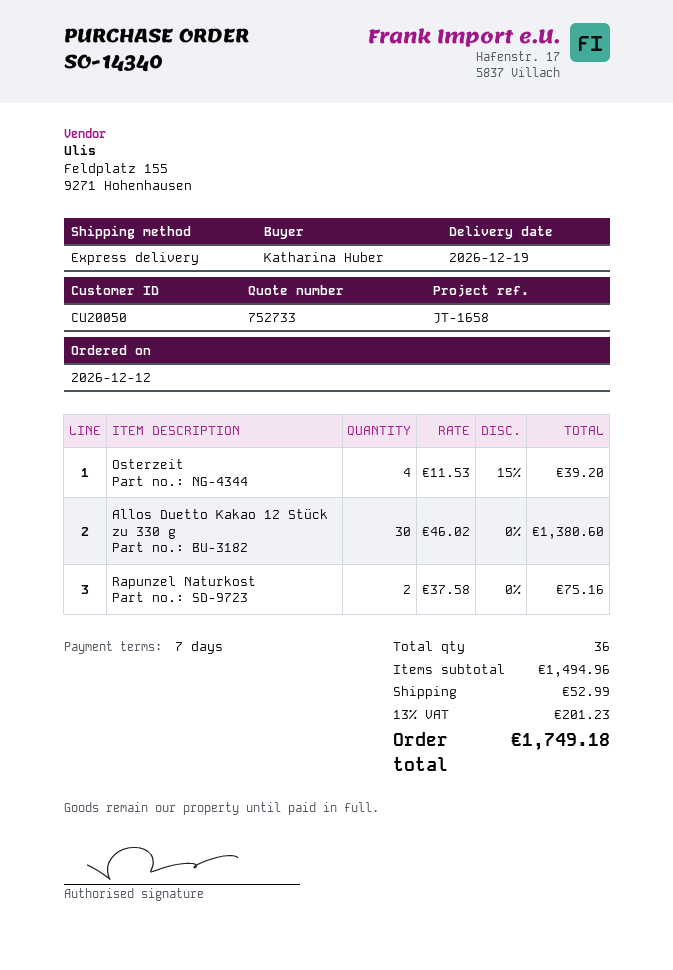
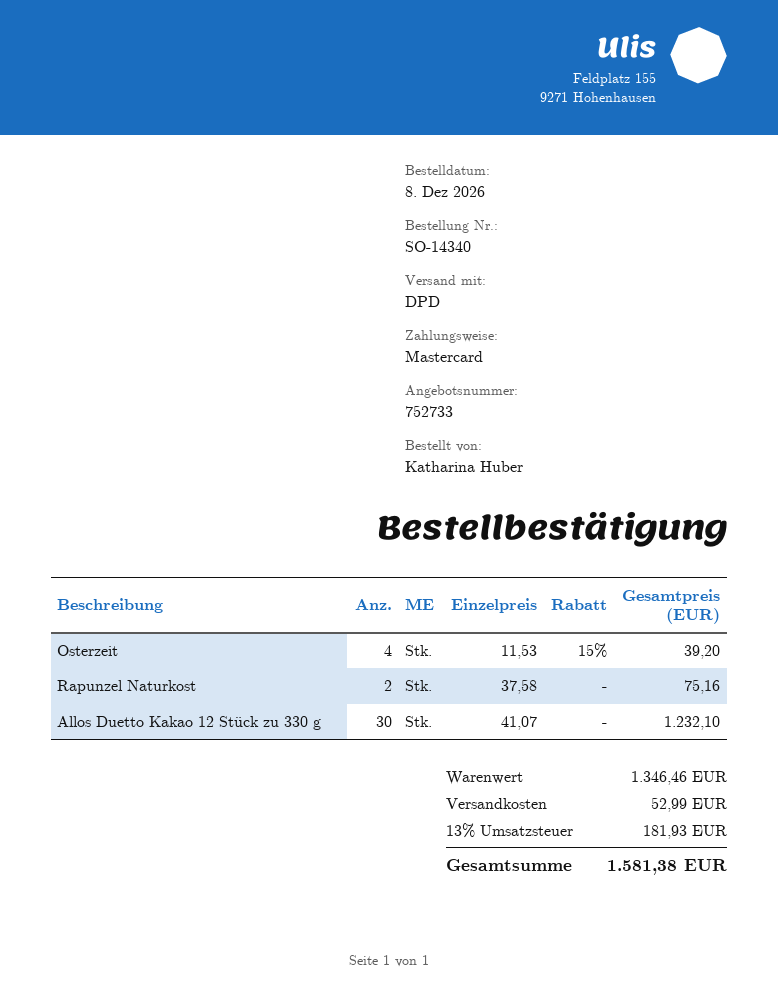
order date: 2026-12-12 -> 2026-12-08
shipping method: express -> DPD
Allos Duetto Kakao 12 Stück zu 330 g: 30 x 46.02 = 1380.60 -> 30 x 41.07 = 1232.10
subtotal: 1494.96 -> 1346.46
tax: 13% = 201.23 -> 13% = 181.93
total: 1749.18 -> 1581.38

